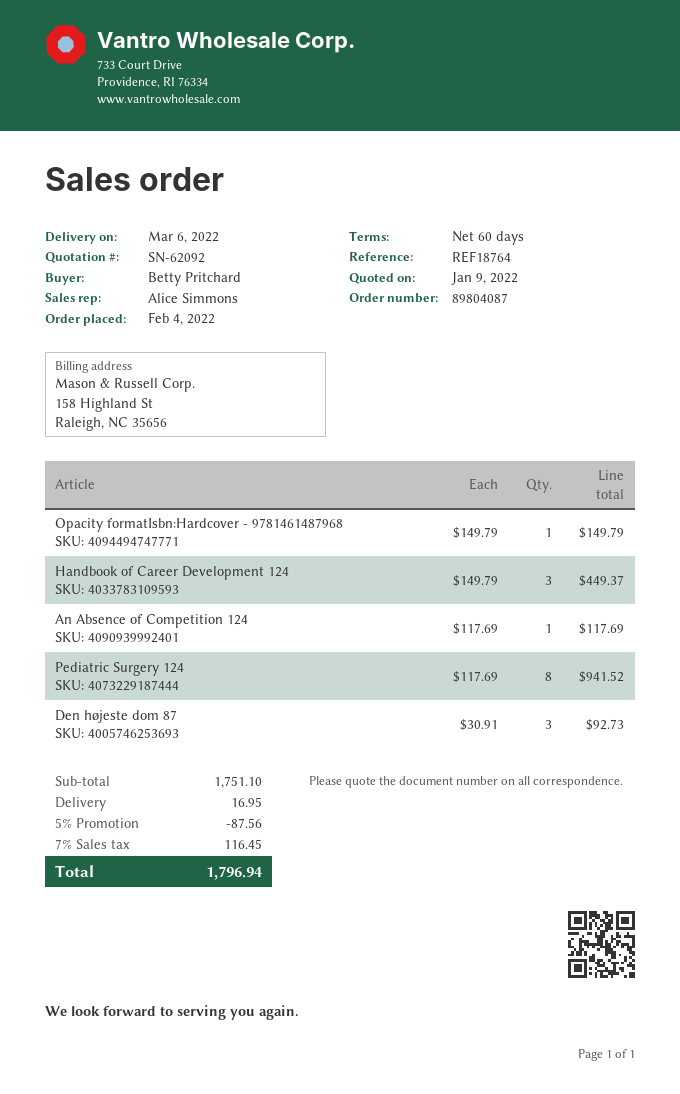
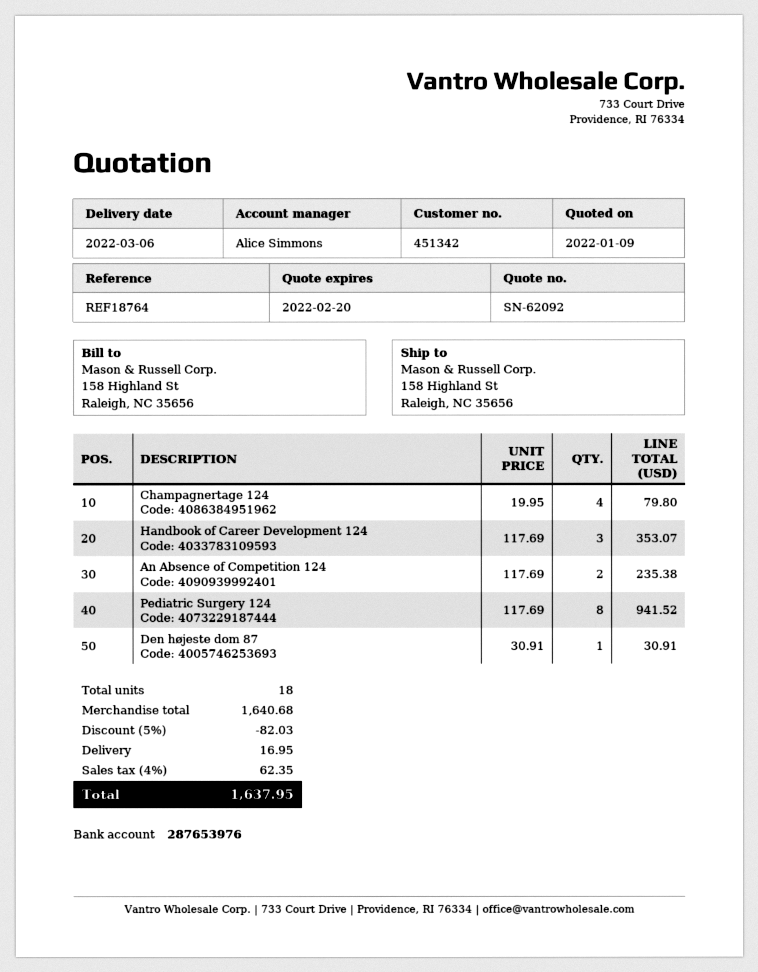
Opacity formatIsbn:Hardcover - 9781461487968: 1 x 149.79 = 149.79 -> none
Handbook of Career Development 124: 3 x 149.79 = 449.37 -> 3 x 117.69 = 353.07
An Absence of Competition 124: 1 x 117.69 = 117.69 -> 2 x 117.69 = 235.38
Den højeste dom 87: 3 x 30.91 = 92.73 -> 1 x 30.91 = 30.91
Champagnertage 124: none -> 4 x 19.95 = 79.80
subtotal: 1751.10 -> 1640.68
discount: 5% = 87.56 -> 5% = 82.03
tax: 7% = 116.45 -> 4% = 62.35
total: 1796.94 -> 1637.95

